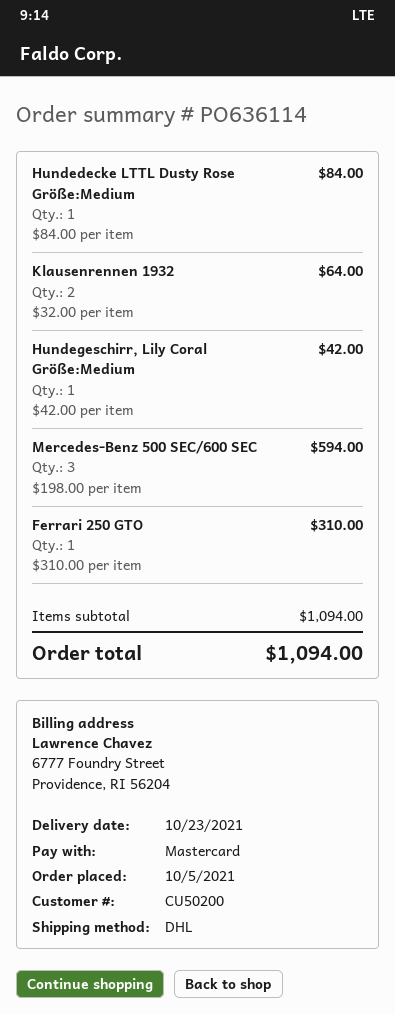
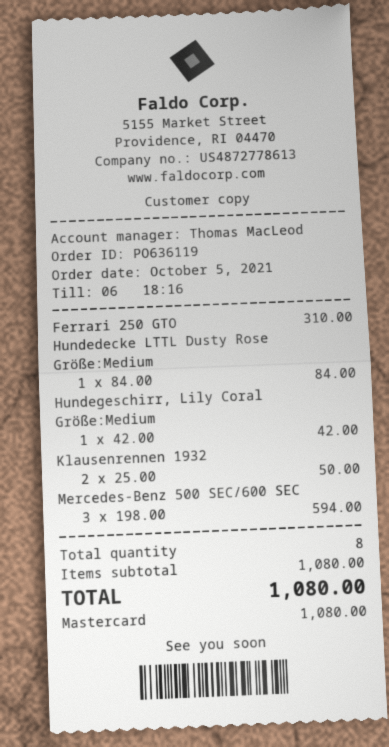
order number: PO636114 -> PO636119
Klausenrennen 1932: 2 x 32.00 = 64.00 -> 2 x 25.00 = 50.00
subtotal: 1094.00 -> 1080.00
total: 1094.00 -> 1080.00

